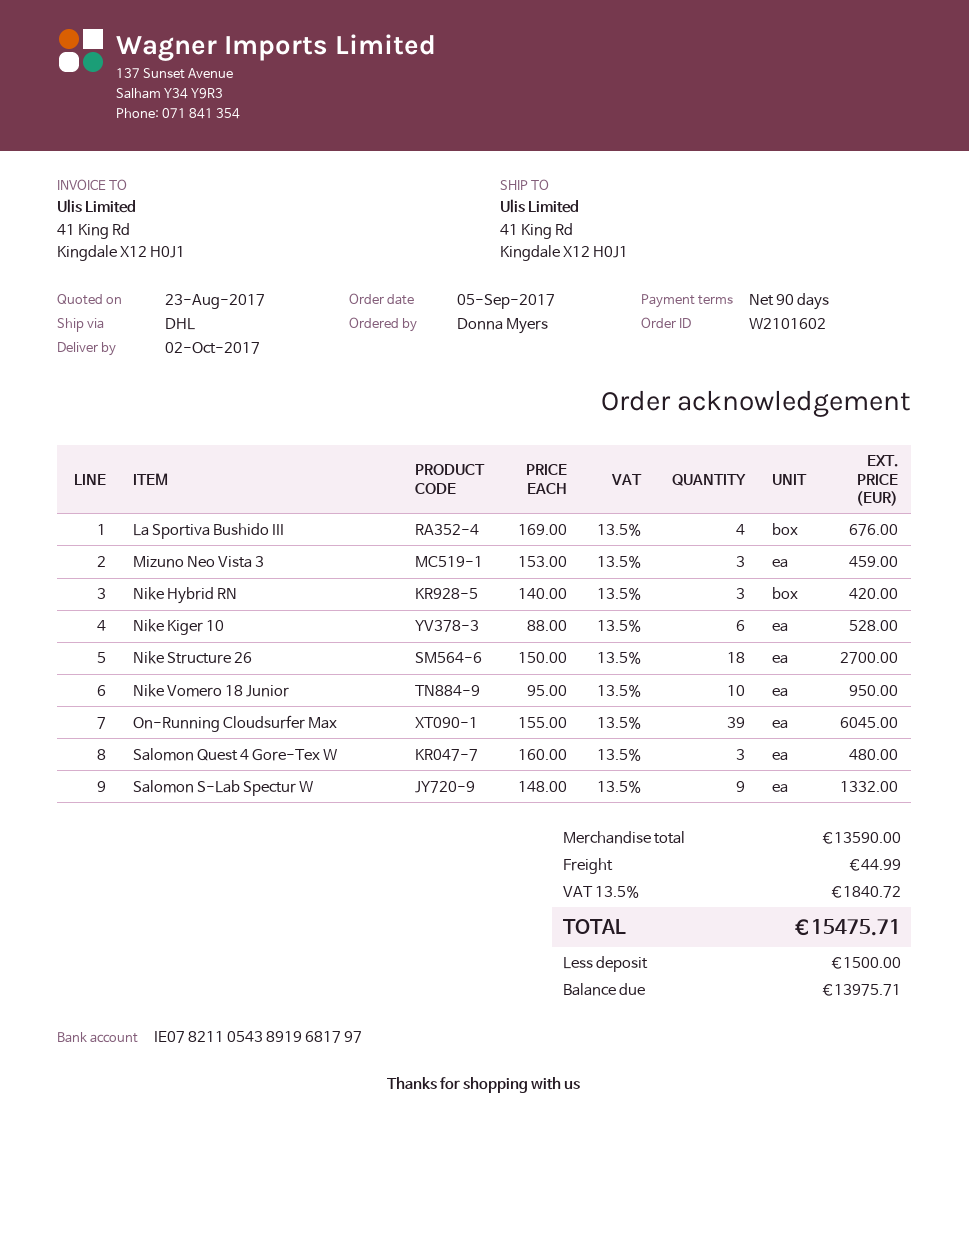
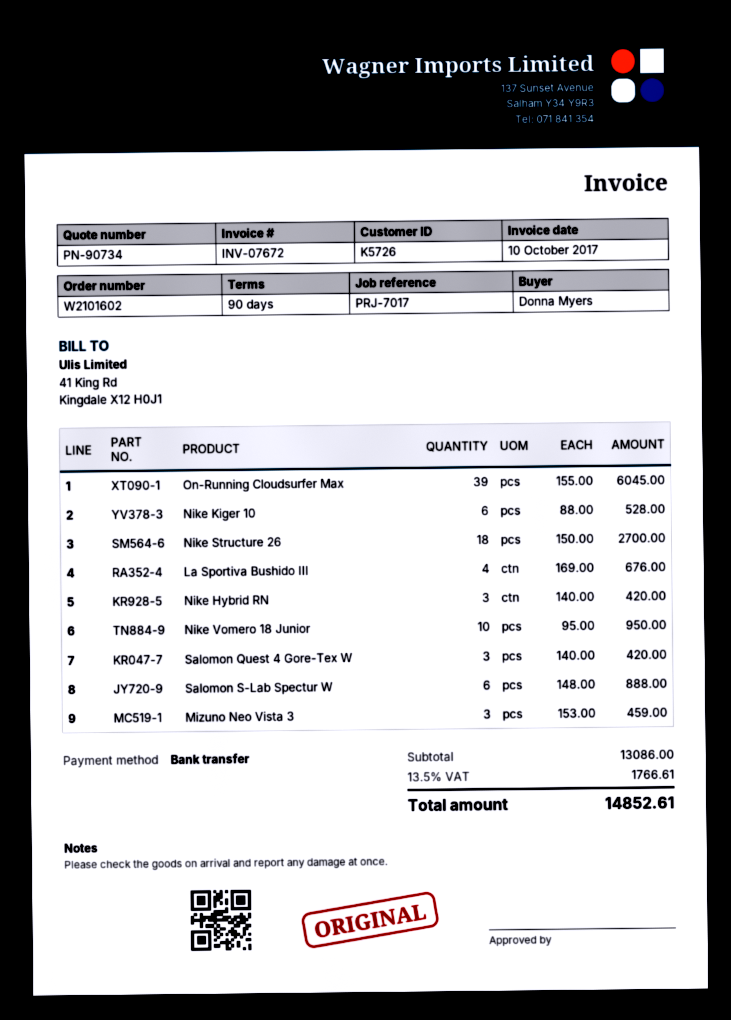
Salomon Quest 4 Gore-Tex W: 3 x 160.00 = 480.00 -> 3 x 140.00 = 420.00
Salomon S-Lab Spectur W: 9 x 148.00 = 1332.00 -> 6 x 148.00 = 888.00
subtotal: 13590.00 -> 13086.00
shipping: 44.99 -> none
tax: 13.5% = 1840.72 -> 13.5% = 1766.61
total: 15475.71 -> 14852.61

